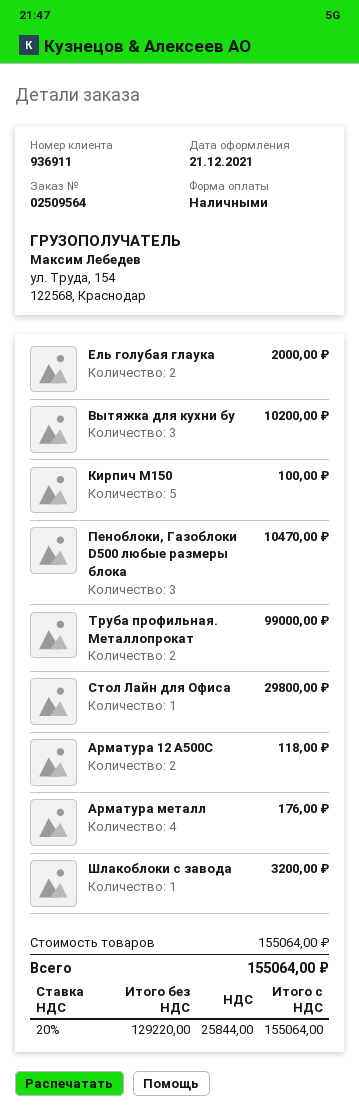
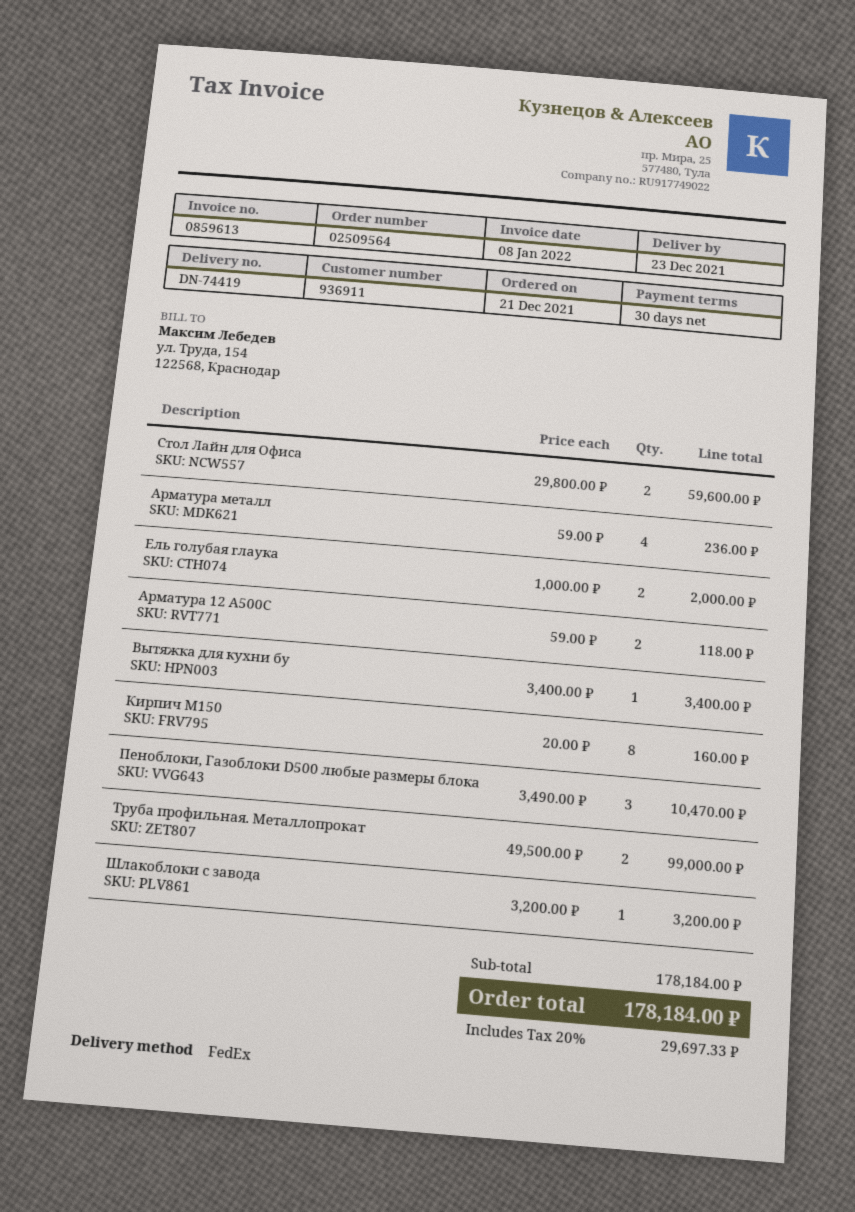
Вытяжка для кухни бу: 3 for 10200.00 -> 1 for 3400.00
Кирпич М150: 5 for 100.00 -> 8 for 160.00
Стол Лайн для Офиса: 1 for 29800.00 -> 2 for 59600.00
Арматура металл: 4 for 176.00 -> 4 for 236.00
subtotal: 155064.00 -> 178184.00
tax: 20% = 25844.00 -> 20% = 29697.33
total: 155064.00 -> 178184.00

